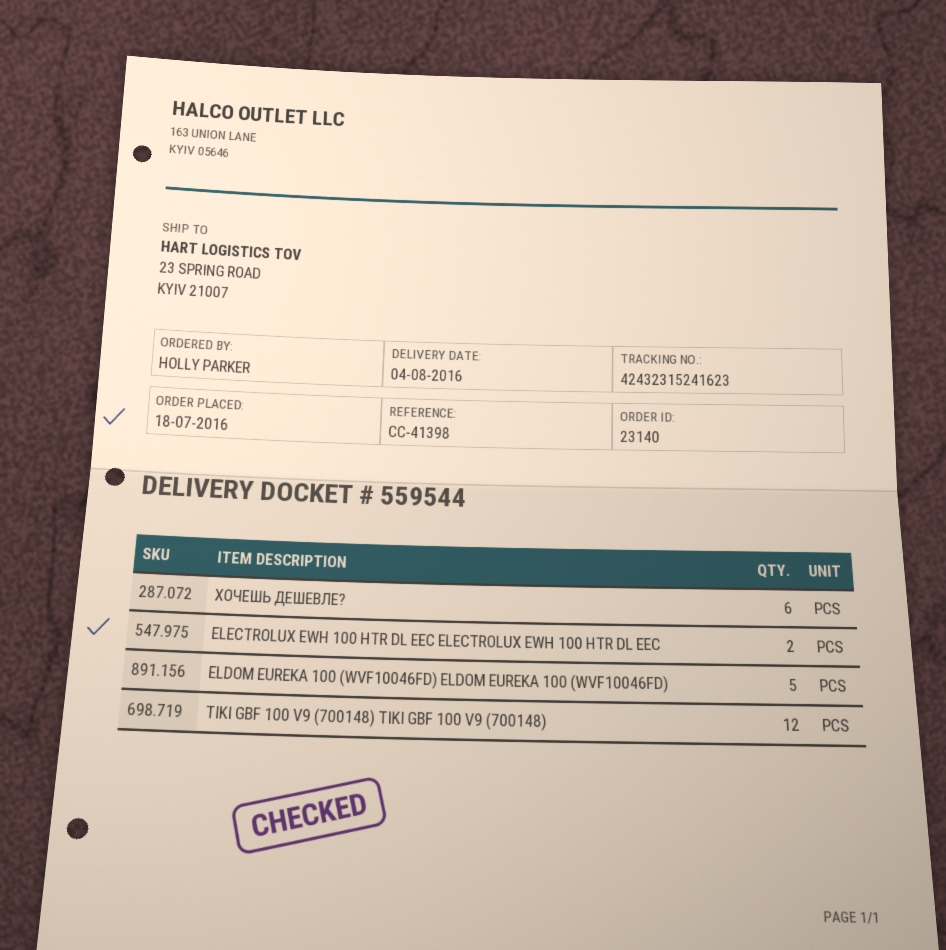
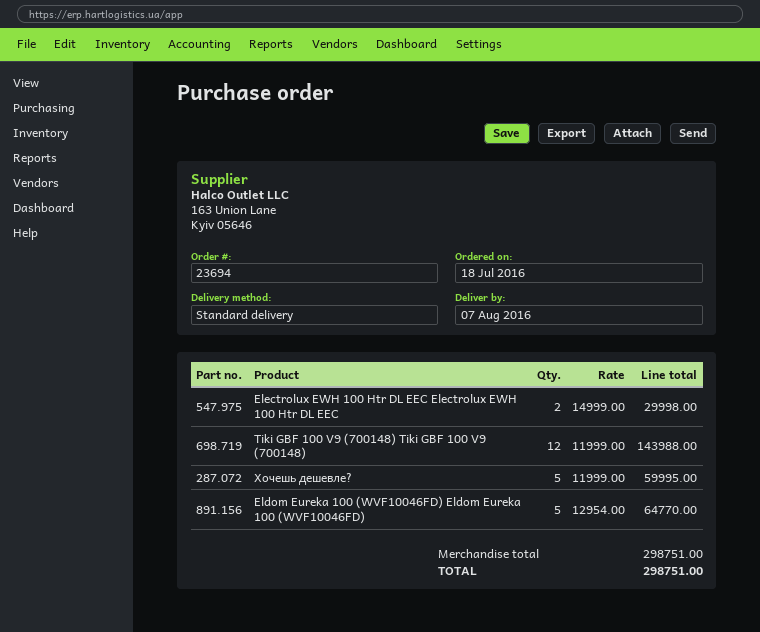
order number: 23140 -> 23694
delivery date: 2016-08-04 -> 2016-08-07
ХОЧЕШЬ ДЕШЕВЛЕ?: 6 -> 5

